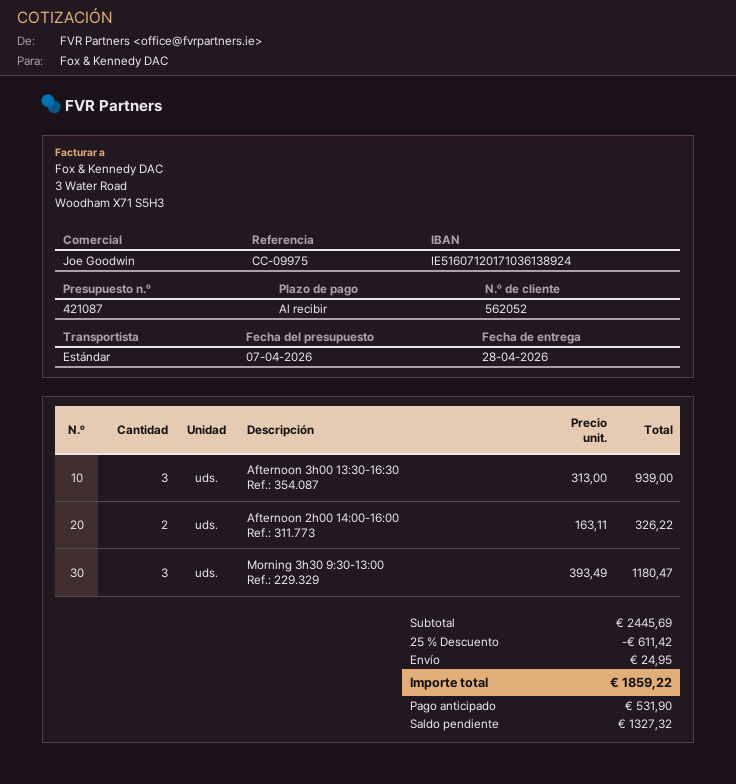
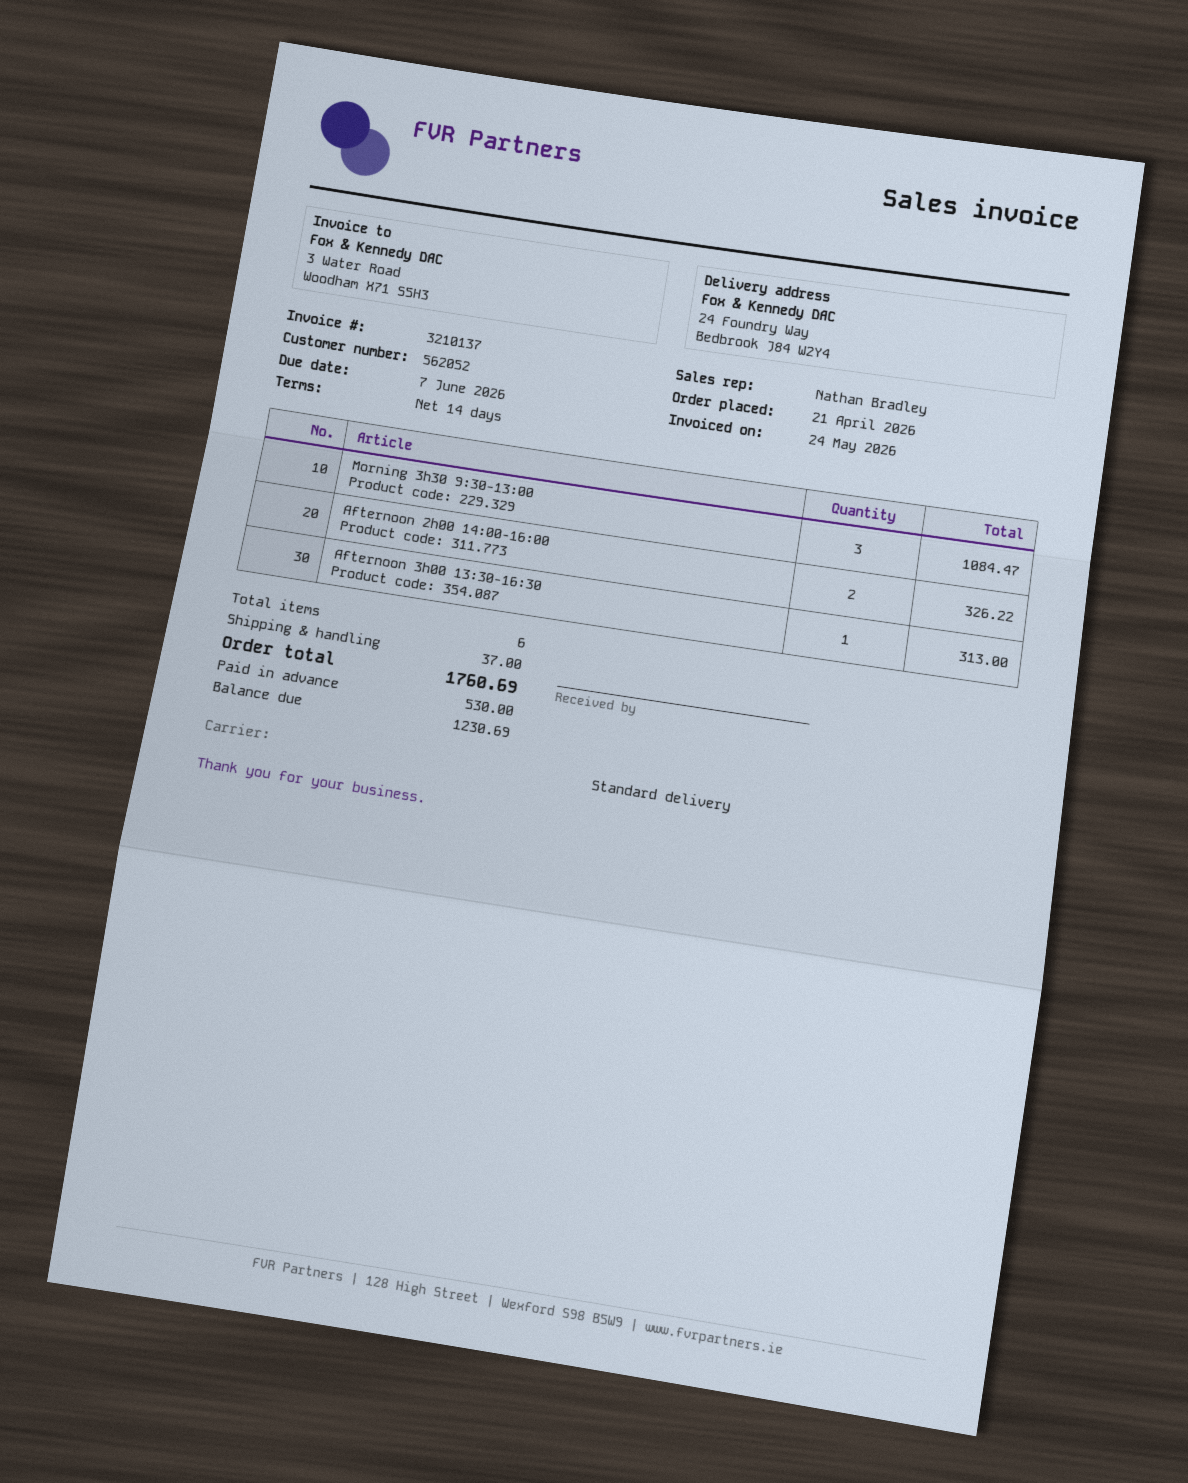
payment terms: on receipt -> 14 days
sales rep: Joe Goodwin -> Nathan Bradley
Afternoon 3h00 13:30-16:30: 3 for 939.00 -> 1 for 313.00
Morning 3h30 9:30-13:00: 3 for 1180.47 -> 3 for 1084.47
discount: 25% = 611.42 -> none
shipping: 24.95 -> 37.00
total: 1859.22 -> 1760.69
deposit: 531.90 -> 530.00
balance: 1327.32 -> 1230.69

